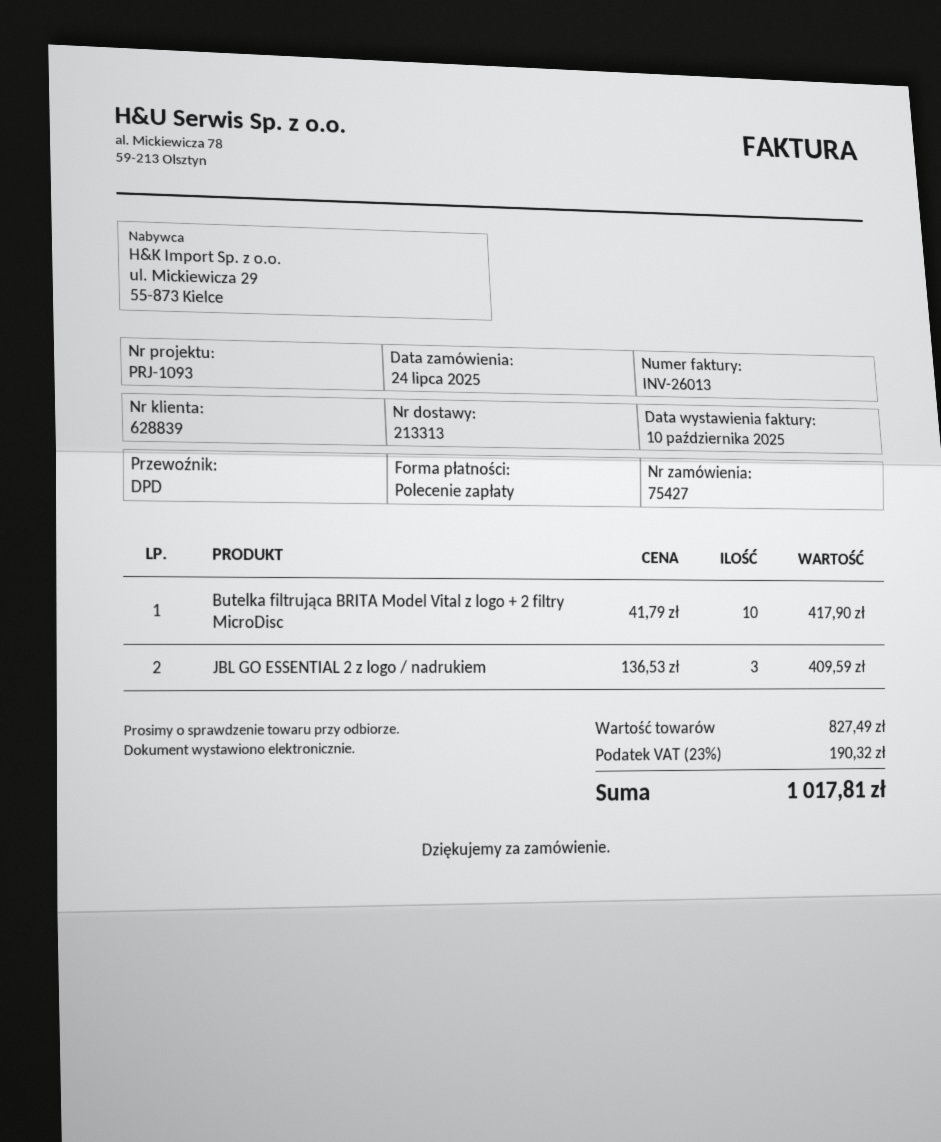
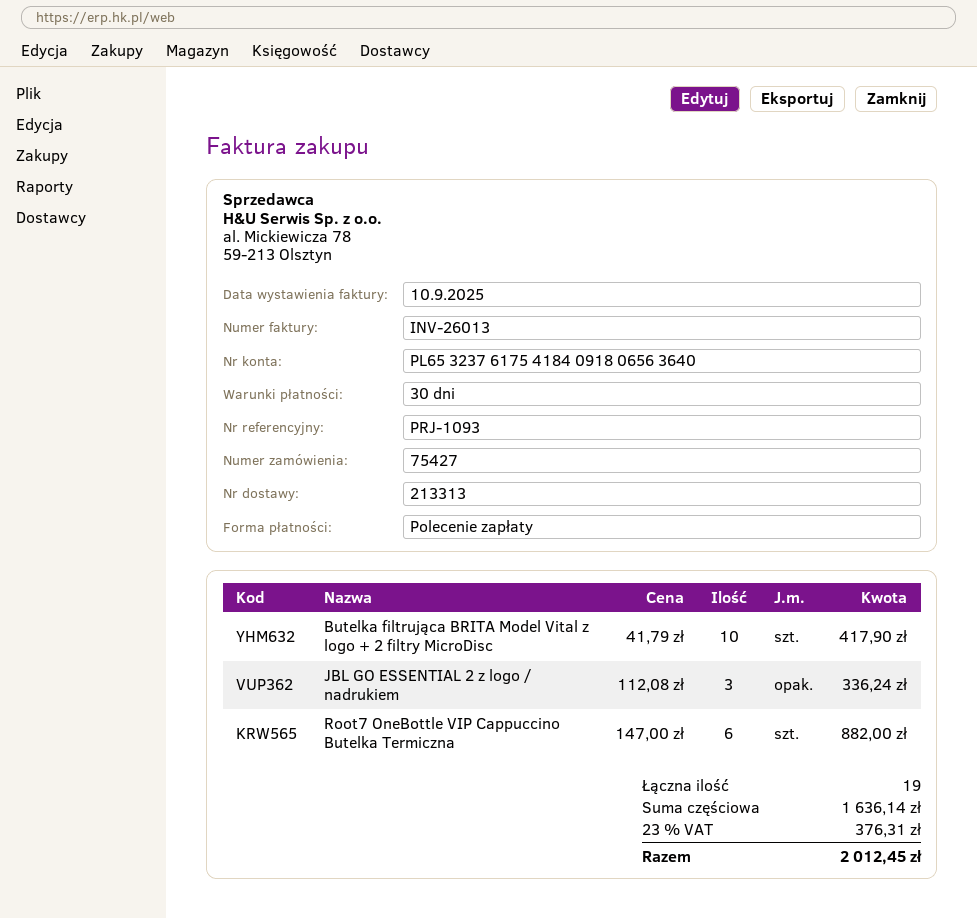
invoice date: 2025-10-10 -> 2025-09-10
JBL GO ESSENTIAL 2 z logo / nadrukiem: 3 x 136.53 = 409.59 -> 3 x 112.08 = 336.24
Root7 OneBottle VIP Cappuccino Butelka Termiczna: none -> 6 x 147.00 = 882.00
subtotal: 827.49 -> 1636.14
tax: 23% = 190.32 -> 23% = 376.31
total: 1017.81 -> 2012.45

